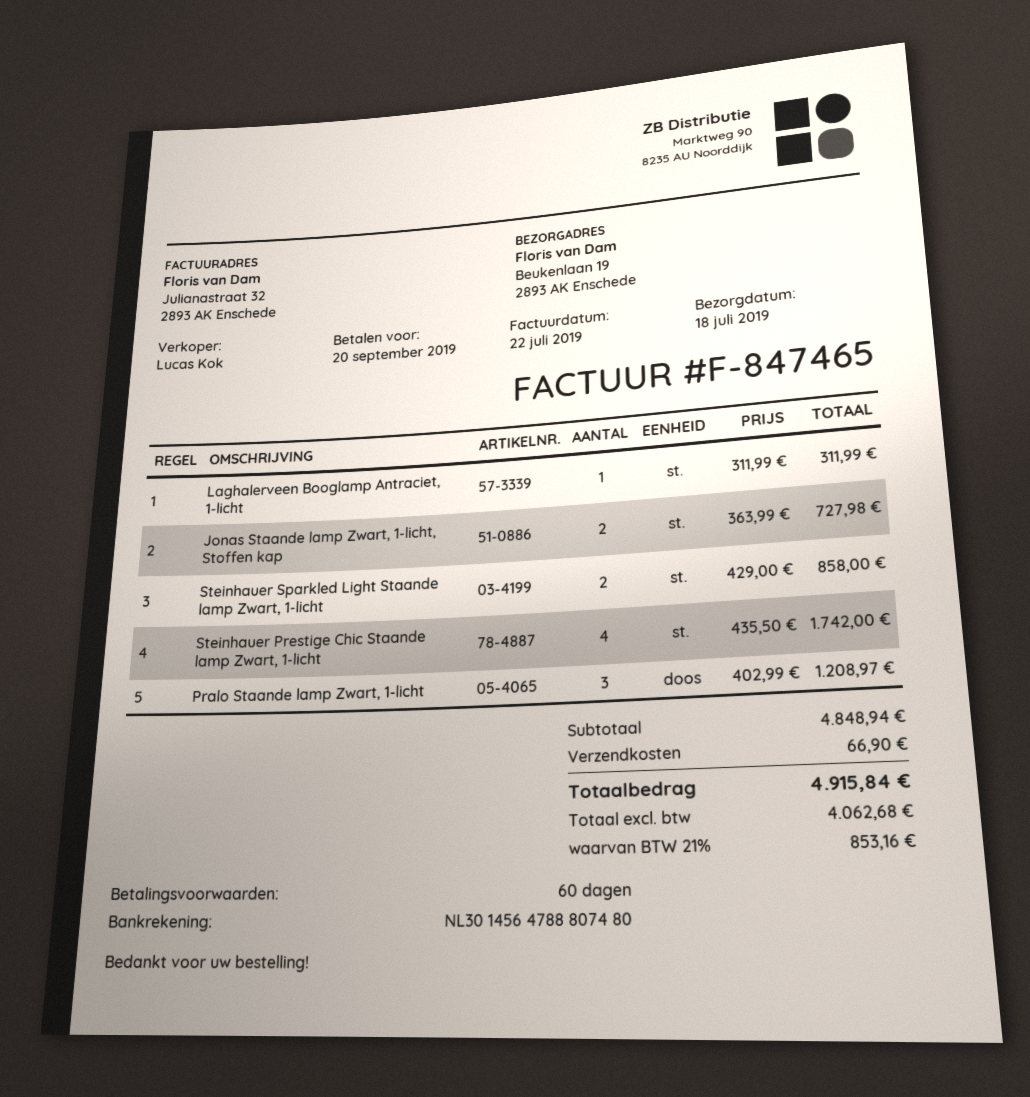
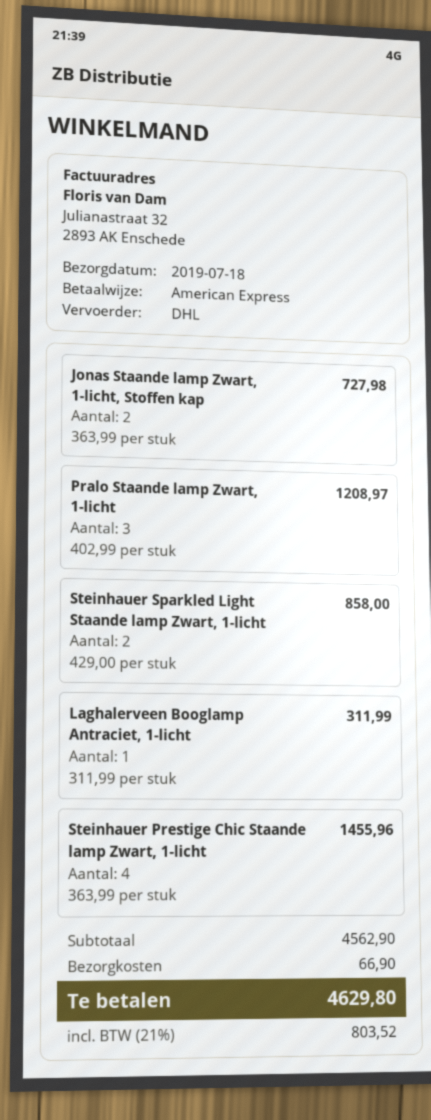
Steinhauer Prestige Chic Staande lamp Zwart, 1-licht: 4 x 435.50 = 1742.00 -> 4 x 363.99 = 1455.96
subtotal: 4848.94 -> 4562.90
tax: 21% = 853.16 -> 21% = 803.52
total: 4915.84 -> 4629.80

